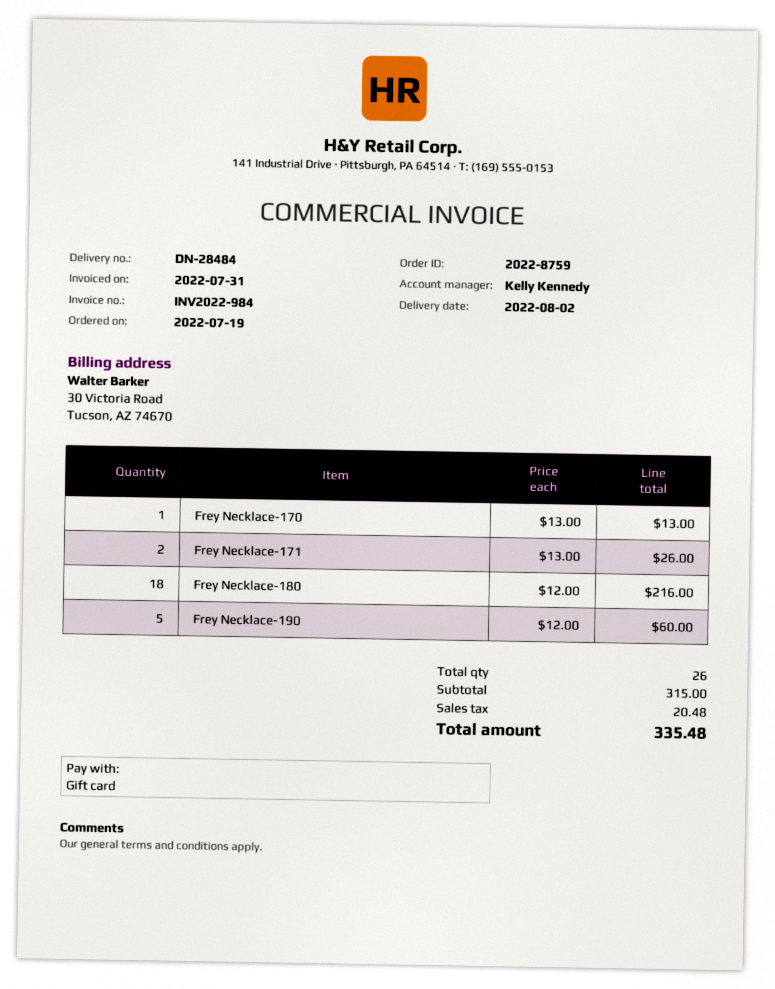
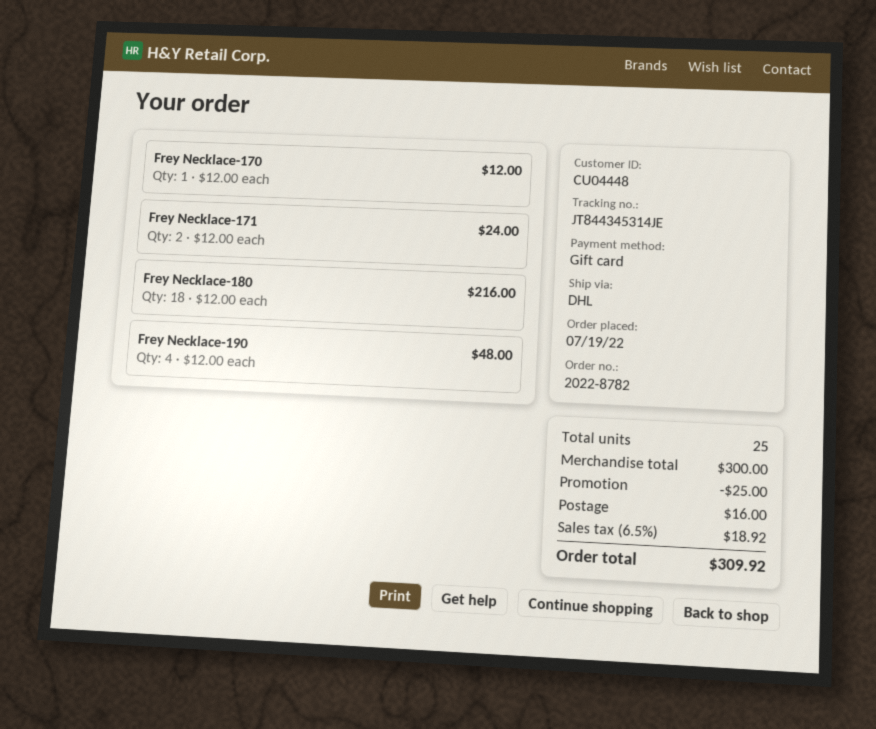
order number: 2022-8759 -> 2022-8782
Frey Necklace-170: 1 x 13.00 = 13.00 -> 1 x 12.00 = 12.00
Frey Necklace-171: 2 x 13.00 = 26.00 -> 2 x 12.00 = 24.00
Frey Necklace-190: 5 x 12.00 = 60.00 -> 4 x 12.00 = 48.00
total quantity: 26 -> 25
subtotal: 315.00 -> 300.00
discount: none -> 25.00
shipping: none -> 16.00
tax: 20.48 -> 18.92
total: 335.48 -> 309.92

